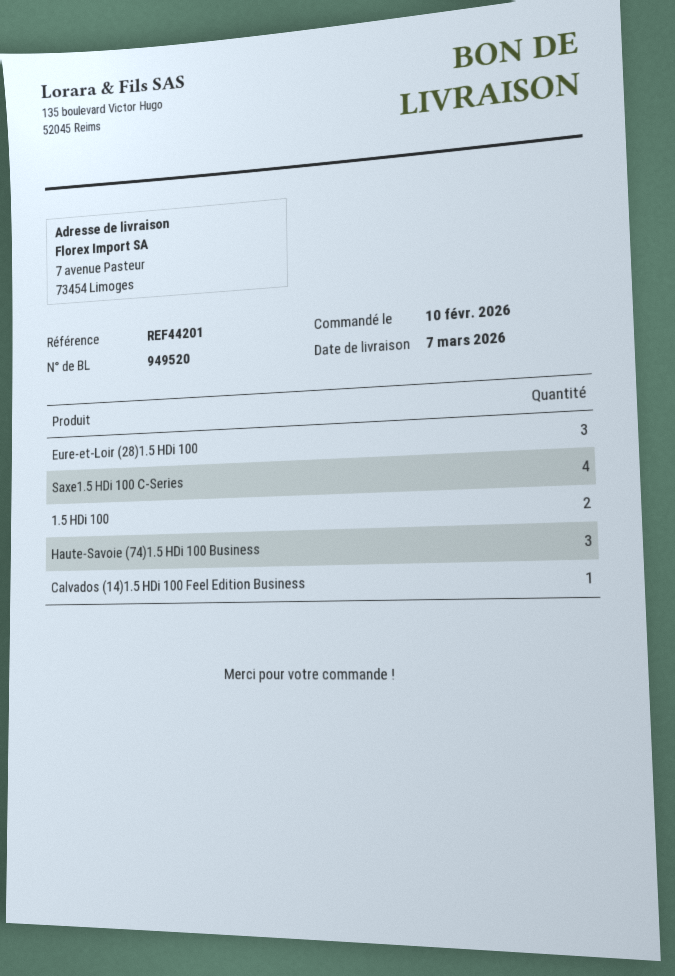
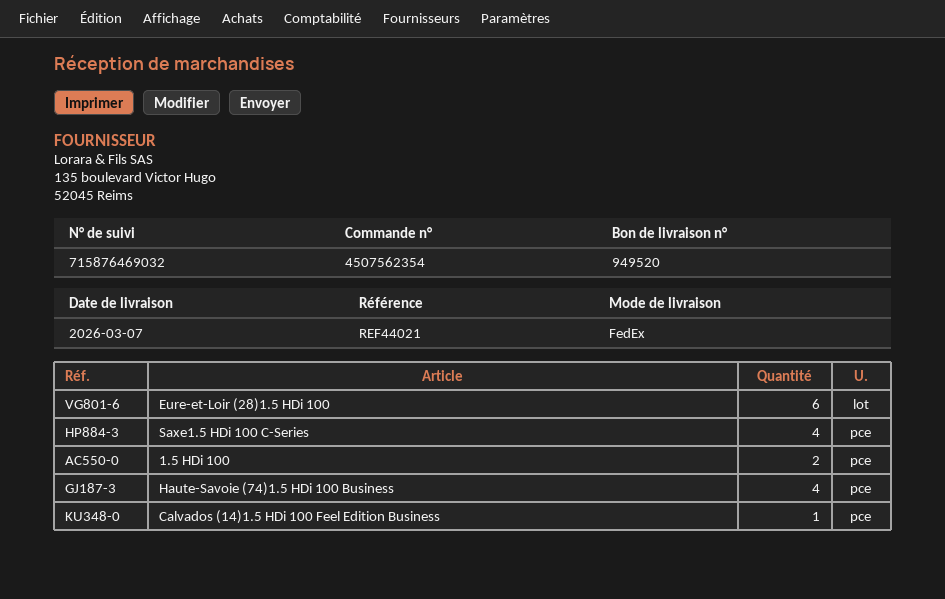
reference: REF44201 -> REF44021
Eure-et-Loir (28)1.5 HDi 100: 3 -> 6
Haute-Savoie (74)1.5 HDi 100 Business: 3 -> 4

